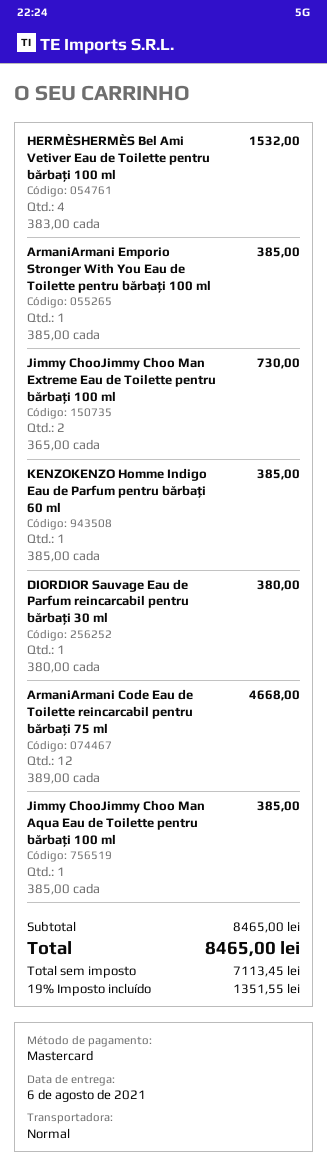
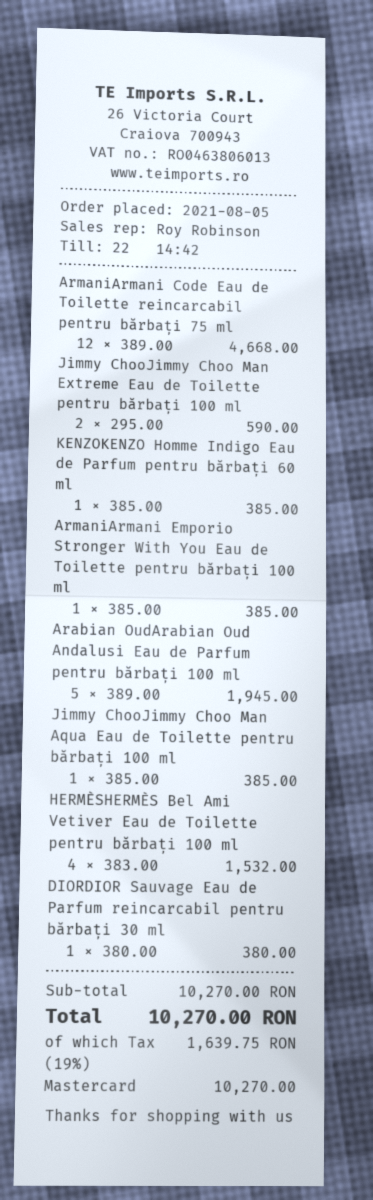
Jimmy ChooJimmy Choo Man Extreme Eau de Toilette pentru bărbați 100 ml: 2 x 365.00 = 730.00 -> 2 x 295.00 = 590.00
Arabian OudArabian Oud Andalusi Eau de Parfum pentru bărbați 100 ml: none -> 5 x 389.00 = 1945.00
subtotal: 8465.00 -> 10270.00
tax: 19% = 1351.55 -> 19% = 1639.75
total: 8465.00 -> 10270.00

